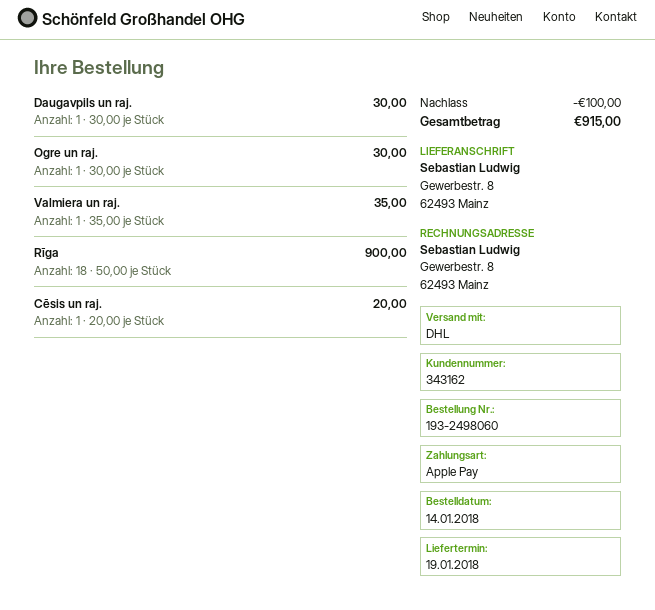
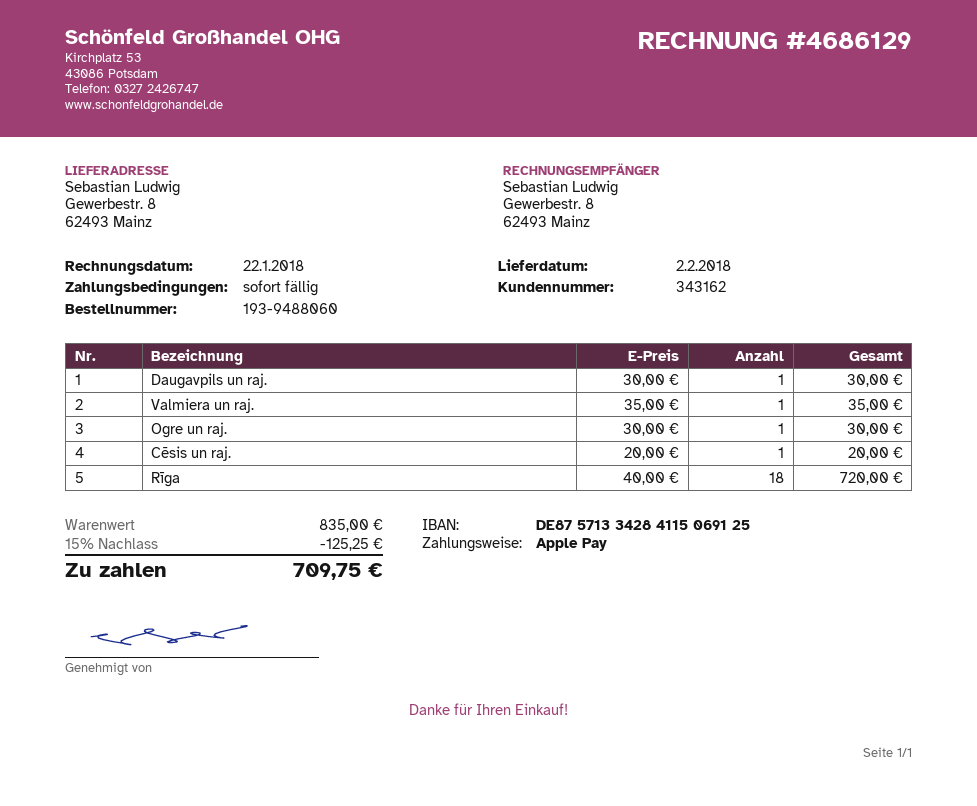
order number: 193-2498060 -> 193-9488060
delivery date: 2018-01-19 -> 2018-02-02
Rīga: 18 x 50.00 = 900.00 -> 18 x 40.00 = 720.00
discount: 100.00 -> 125.25
total: 915.00 -> 709.75

